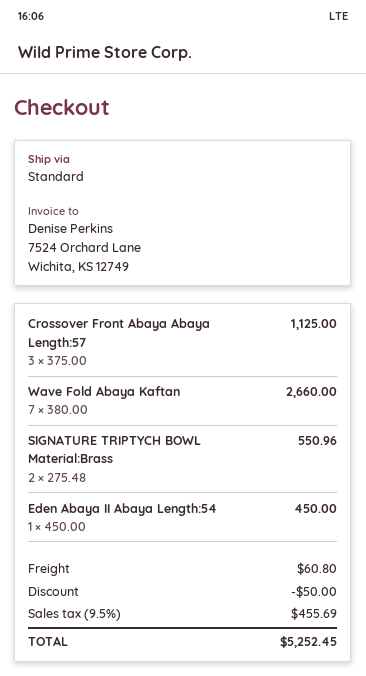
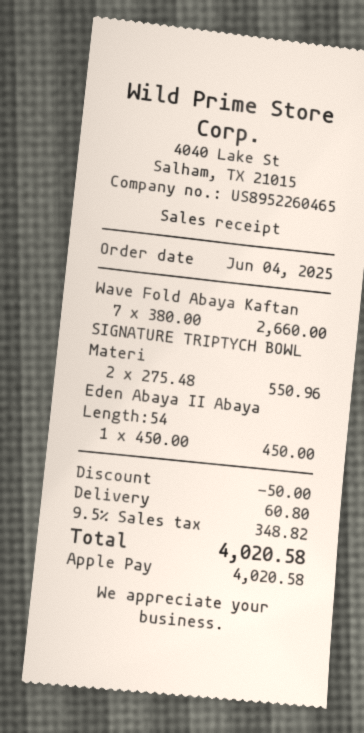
Crossover Front Abaya Abaya Length:57: 3 x 375.00 = 1125.00 -> none
tax: 9.5% = 455.69 -> 9.5% = 348.82
total: 5252.45 -> 4020.58

